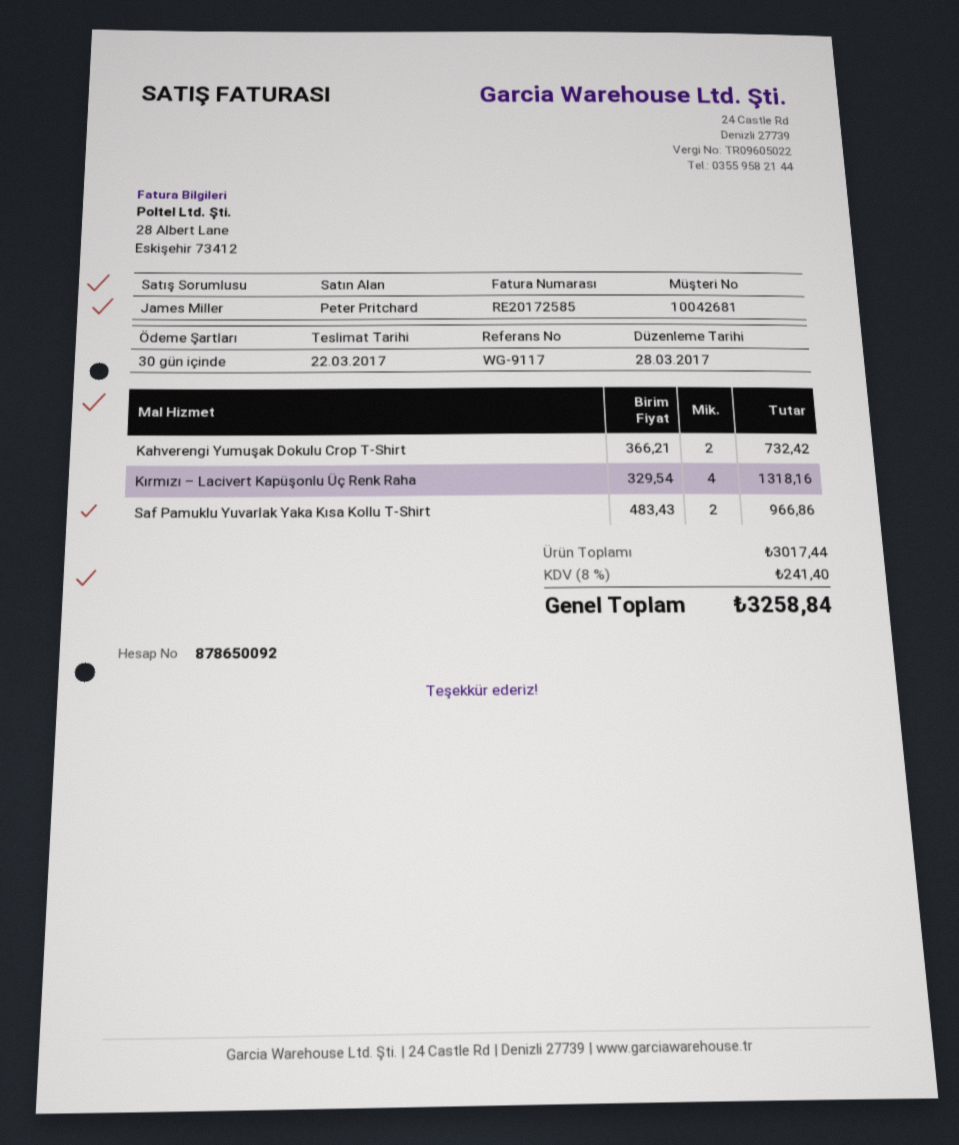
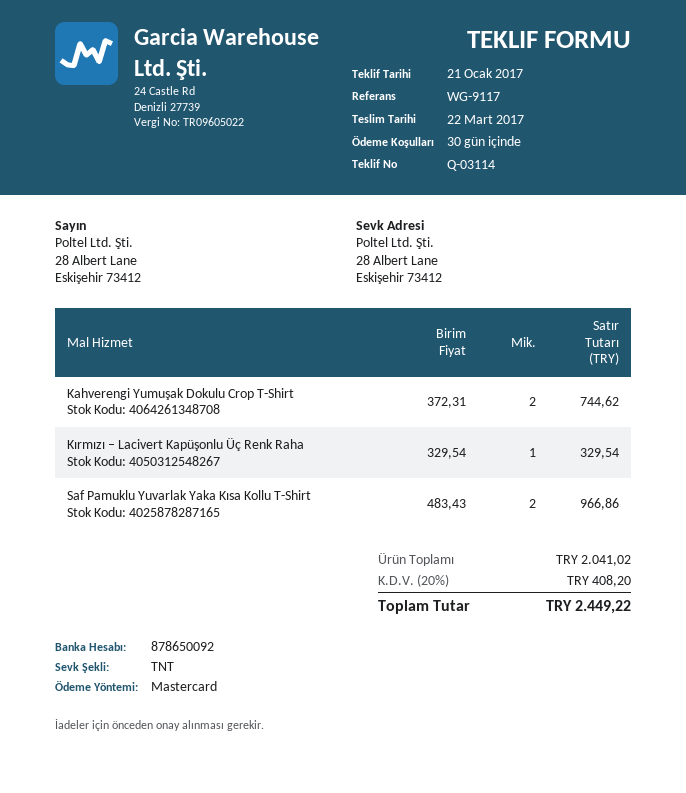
Kahverengi Yumuşak Dokulu Crop T-Shirt: 2 x 366.21 = 732.42 -> 2 x 372.31 = 744.62
Kırmızı – Lacivert Kapüşonlu Üç Renk Raha: 4 x 329.54 = 1318.16 -> 1 x 329.54 = 329.54
subtotal: 3017.44 -> 2041.02
tax: 8% = 241.40 -> 20% = 408.20
total: 3258.84 -> 2449.22

